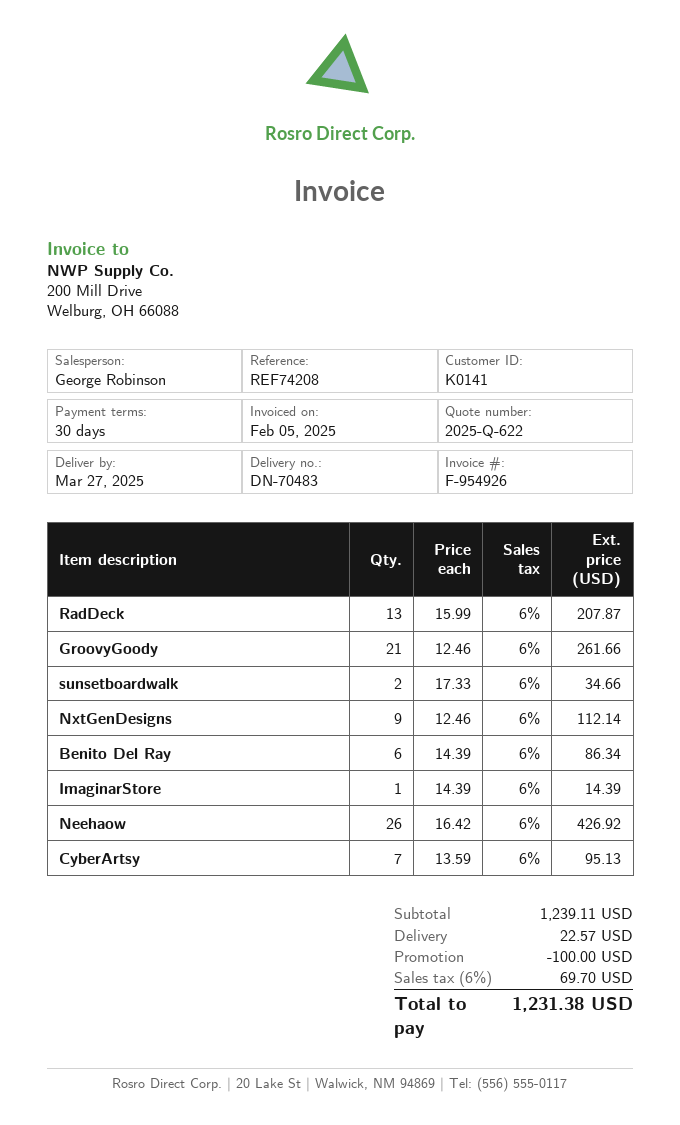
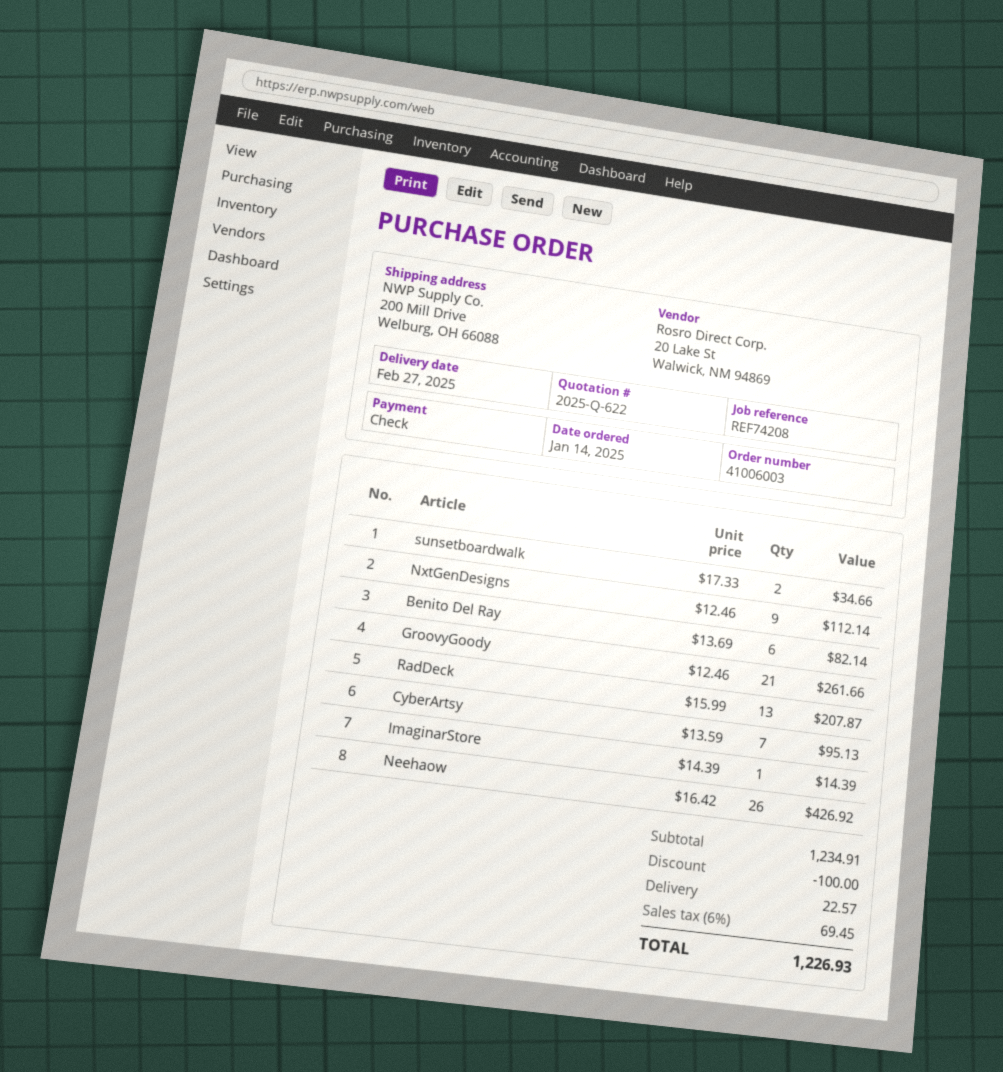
delivery date: 2025-03-27 -> 2025-02-27
Benito Del Ray: 6 x 14.39 = 86.34 -> 6 x 13.69 = 82.14
subtotal: 1239.11 -> 1234.91
tax: 6% = 69.70 -> 6% = 69.45
total: 1231.38 -> 1226.93

